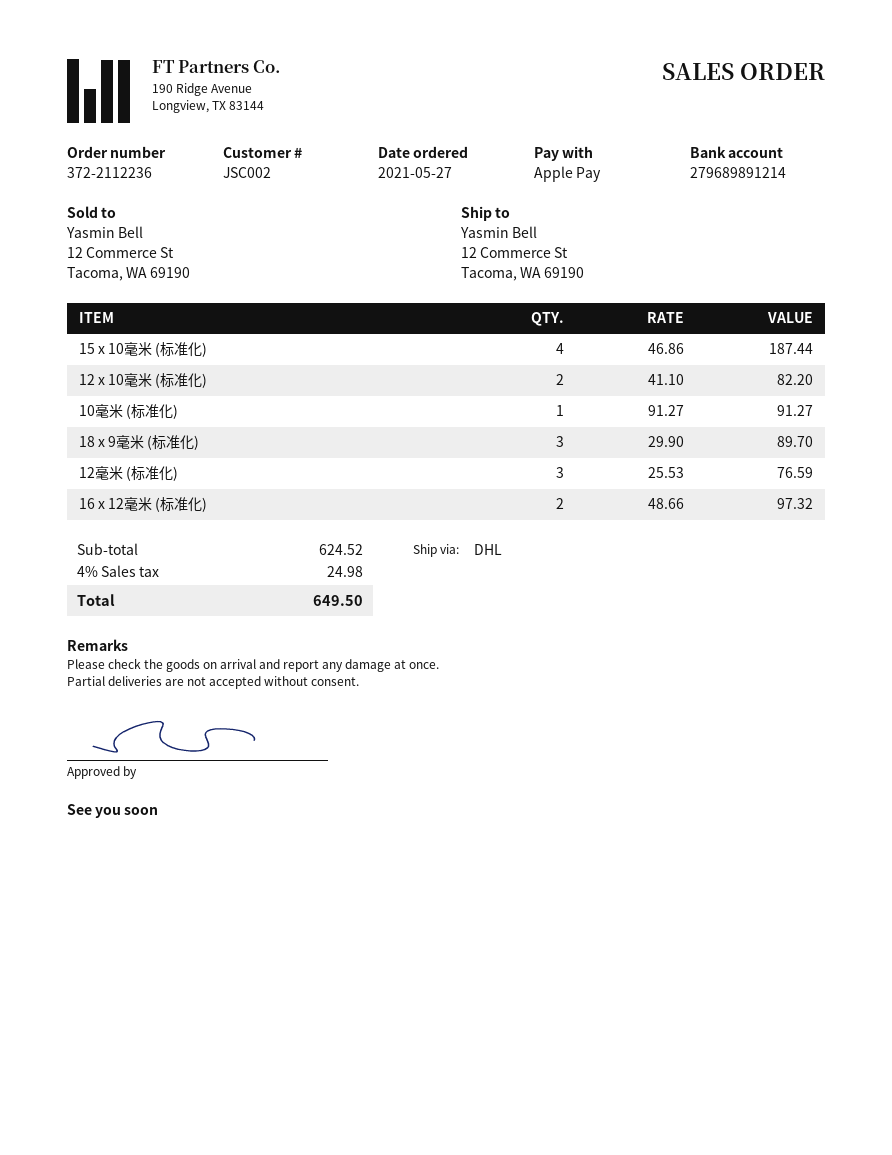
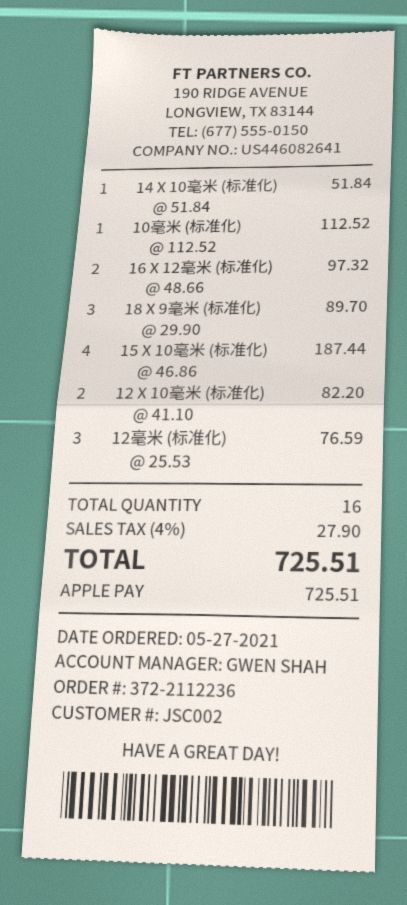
10毫米 (标准化): 1 x 91.27 = 91.27 -> 1 x 112.52 = 112.52
14 X 10毫米 (标准化): none -> 1 x 51.84 = 51.84
tax: 4% = 24.98 -> 4% = 27.90
total: 649.50 -> 725.51

